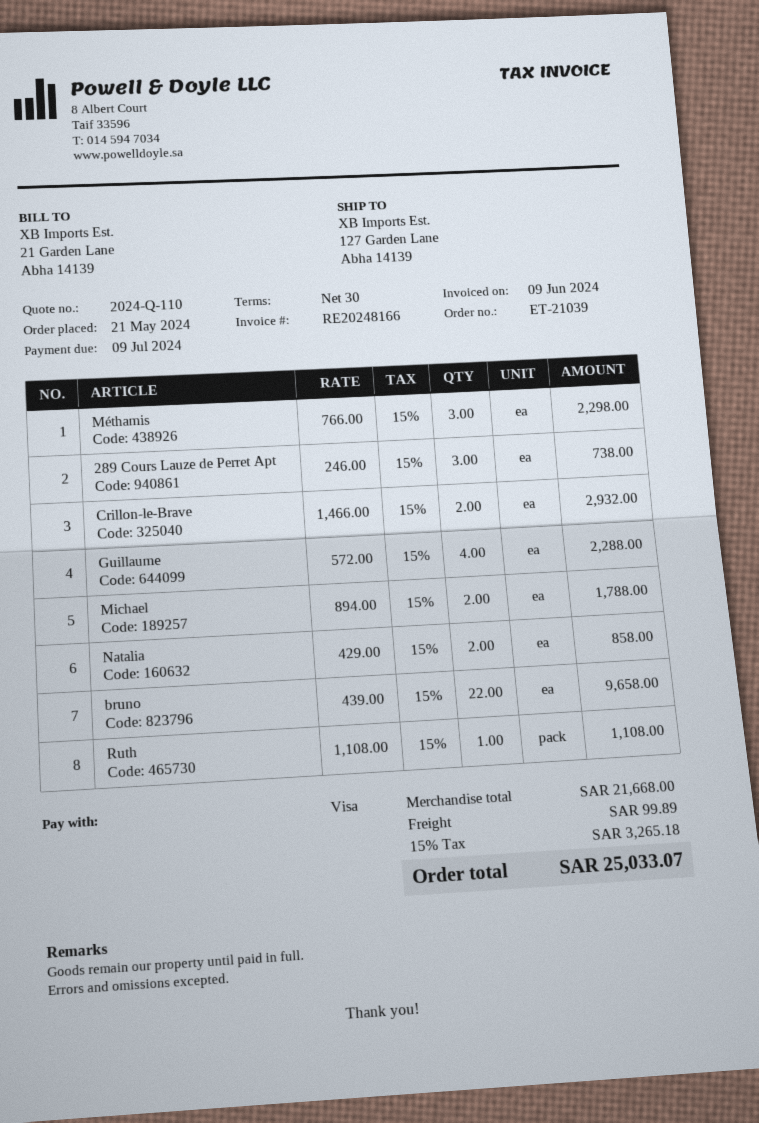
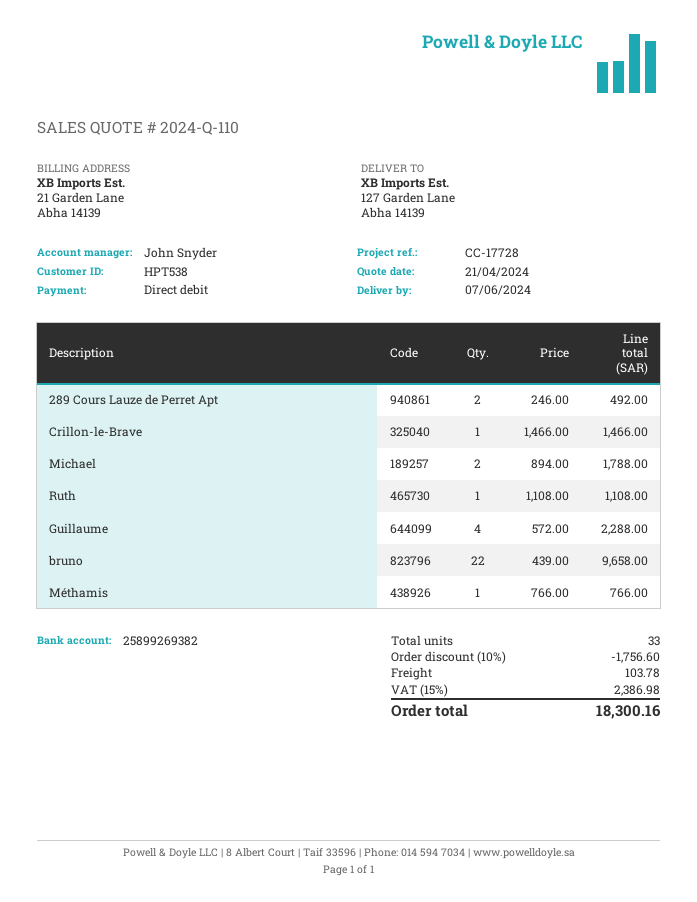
payment method: Visa -> direct debit
Méthamis: 3 x 766.00 = 2298.00 -> 1 x 766.00 = 766.00
289 Cours Lauze de Perret Apt: 3 x 246.00 = 738.00 -> 2 x 246.00 = 492.00
Crillon-le-Brave: 2 x 1466.00 = 2932.00 -> 1 x 1466.00 = 1466.00
Natalia: 2 x 429.00 = 858.00 -> none
discount: none -> 10% = 1756.60
shipping: 99.89 -> 103.78
tax: 15% = 3265.18 -> 15% = 2386.98
total: 25033.07 -> 18300.16

